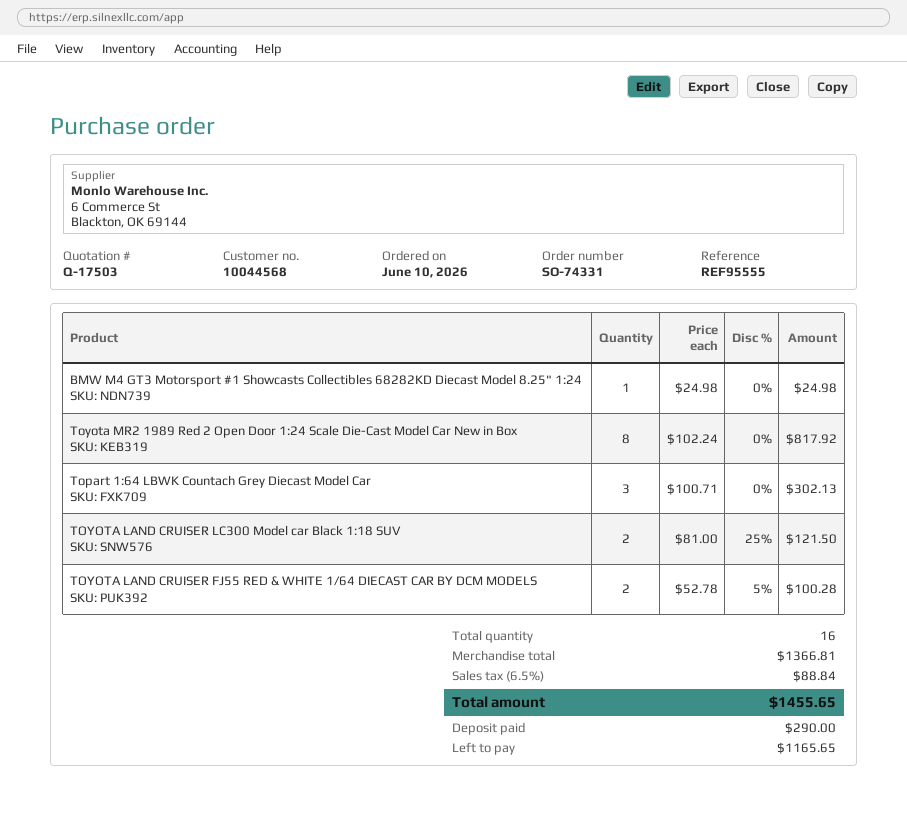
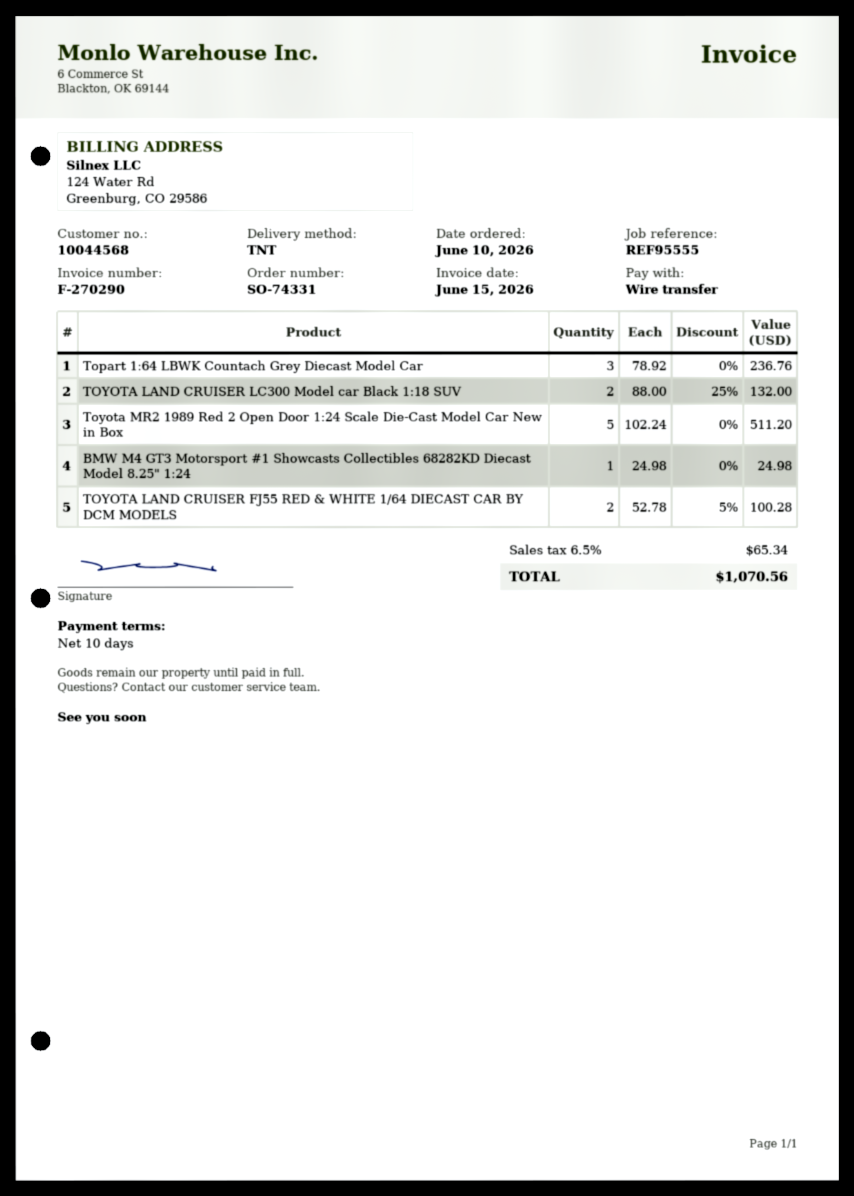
Toyota MR2 1989 Red 2 Open Door 1:24 Scale Die-Cast Model Car New in Box: 8 x 102.24 = 817.92 -> 5 x 102.24 = 511.20
Topart 1:64 LBWK Countach Grey Diecast Model Car: 3 x 100.71 = 302.13 -> 3 x 78.92 = 236.76
TOYOTA LAND CRUISER LC300 Model car Black 1:18 SUV: 2 x 81.00 - 25% = 121.50 -> 2 x 88.00 - 25% = 132.00
tax: 6.5% = 88.84 -> 6.5% = 65.34
total: 1455.65 -> 1070.56

